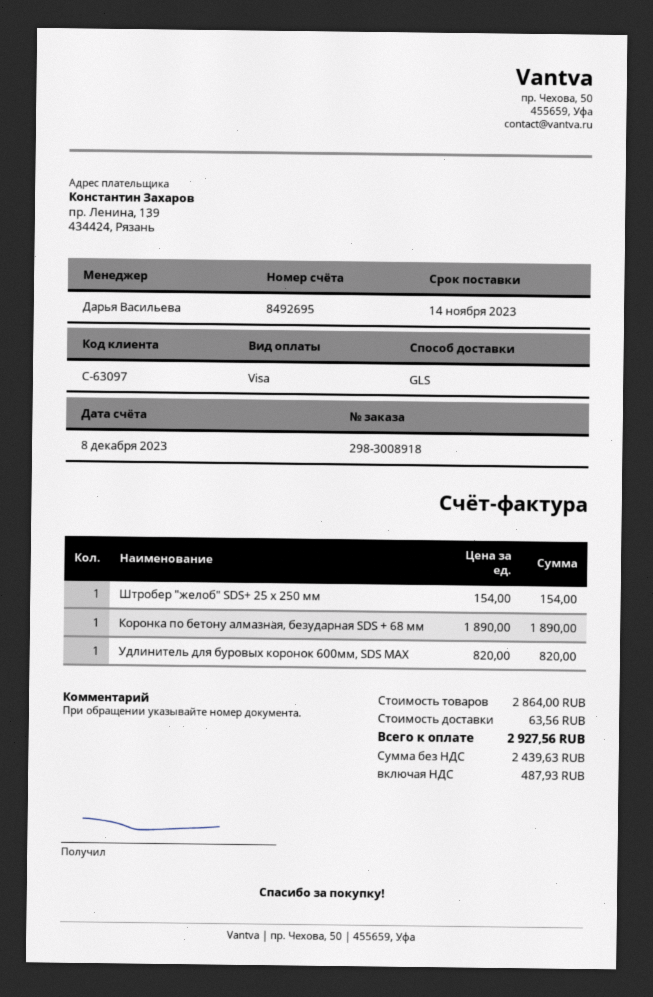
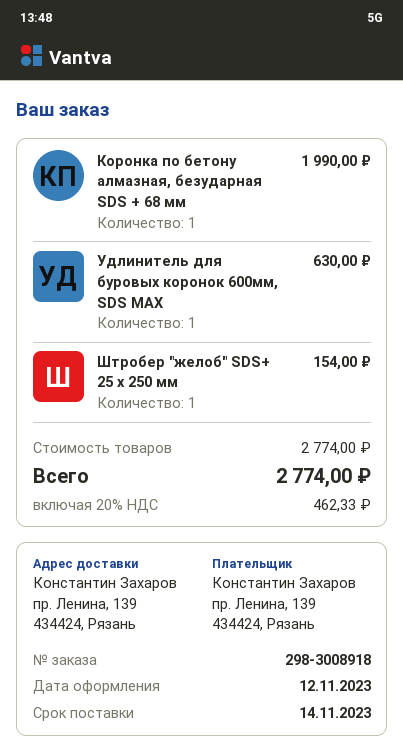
Коронка по бетону алмазная, безударная SDS + 68 мм: 1 for 1890.00 -> 1 for 1990.00
Удлинитель для буровых коронок 600мм, SDS МАХ: 1 for 820.00 -> 1 for 630.00
subtotal: 2864.00 -> 2774.00
shipping: 63.56 -> none
tax: 487.93 -> 462.33
total: 2927.56 -> 2774.00

